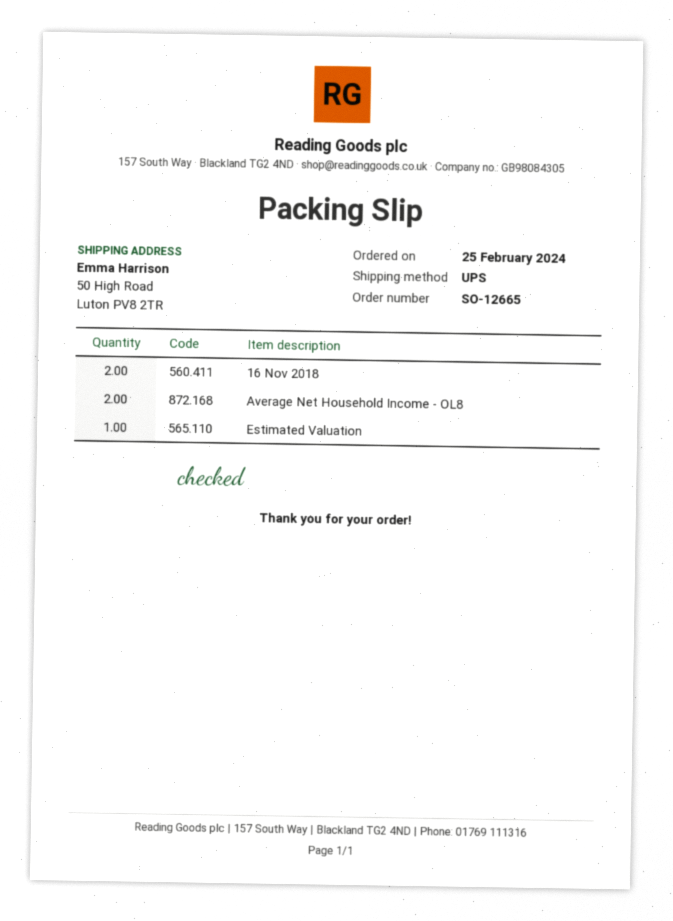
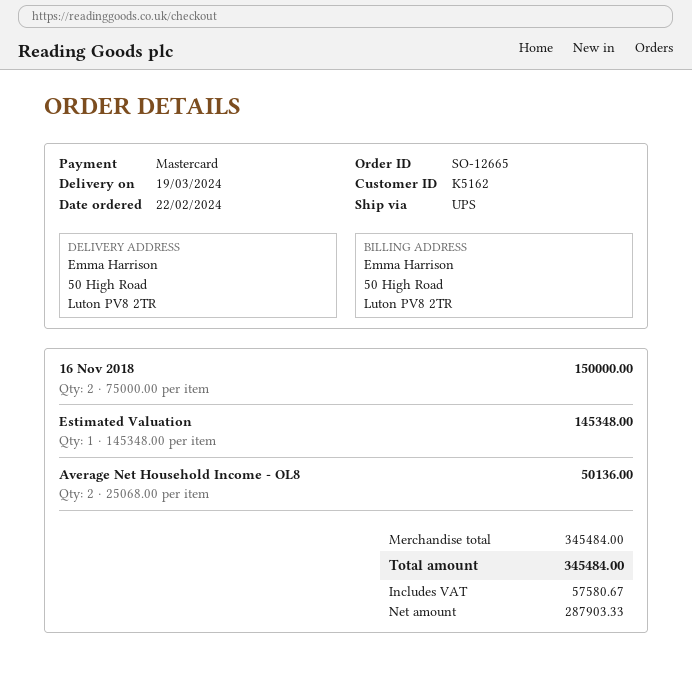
order date: 2024-02-25 -> 2024-02-22

